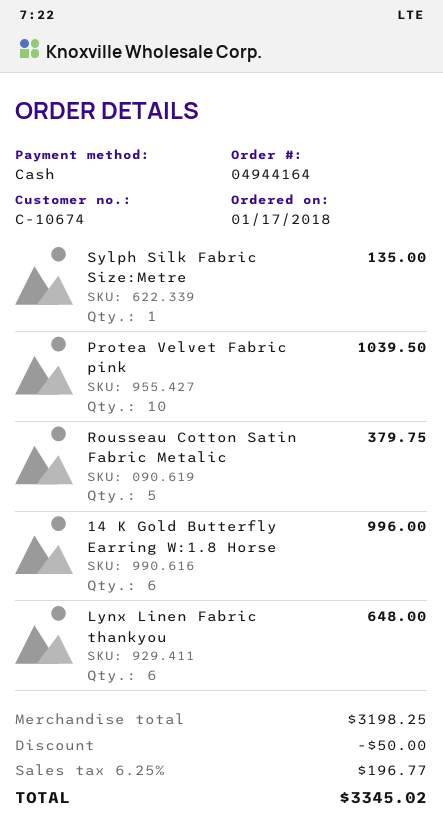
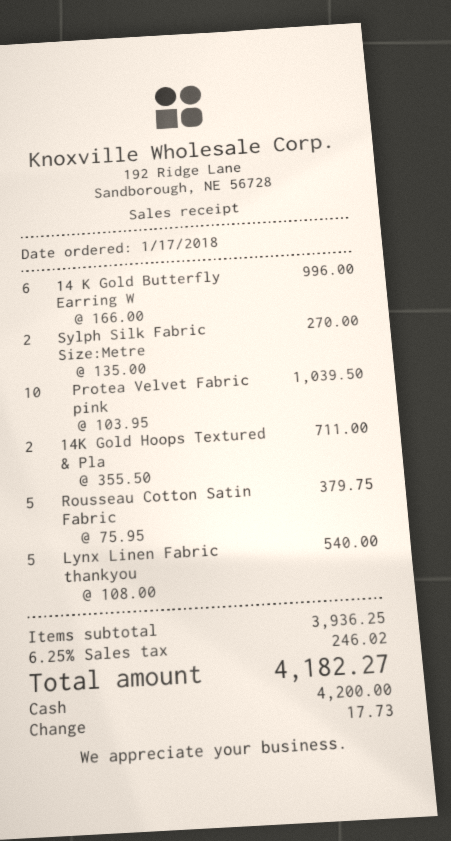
Sylph Silk Fabric Size:Metre: 1 for 135.00 -> 2 for 270.00
Lynx Linen Fabric thankyou: 6 for 648.00 -> 5 for 540.00
14K Gold Hoops Textured & Pla: none -> 2 for 711.00
subtotal: 3198.25 -> 3936.25
discount: 50.00 -> none
tax: 6.25% = 196.77 -> 6.25% = 246.02
total: 3345.02 -> 4182.27

